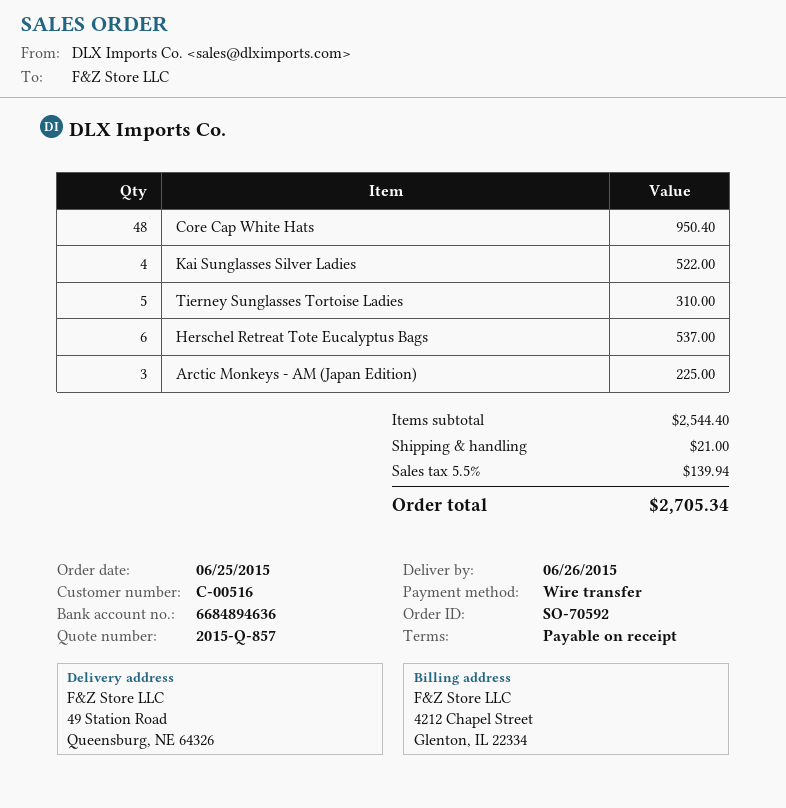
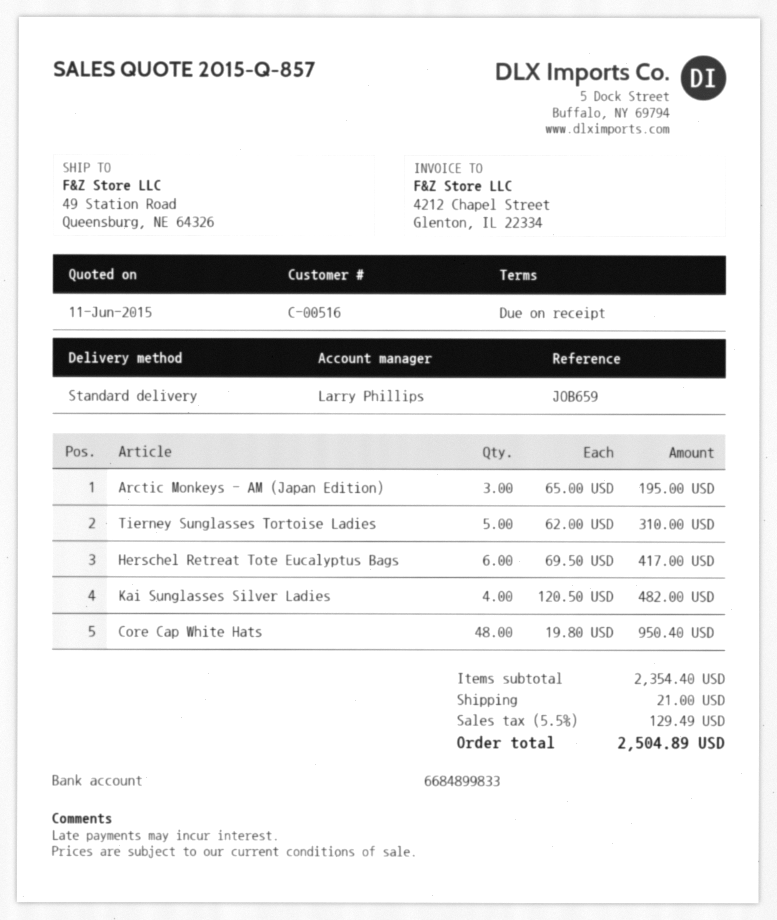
bank account: 6684894636 -> 6684899833
Kai Sunglasses Silver Ladies: 4 for 522.00 -> 4 for 482.00
Herschel Retreat Tote Eucalyptus Bags: 6 for 537.00 -> 6 for 417.00
Arctic Monkeys - AM (Japan Edition): 3 for 225.00 -> 3 for 195.00
subtotal: 2544.40 -> 2354.40
tax: 5.5% = 139.94 -> 5.5% = 129.49
total: 2705.34 -> 2504.89

